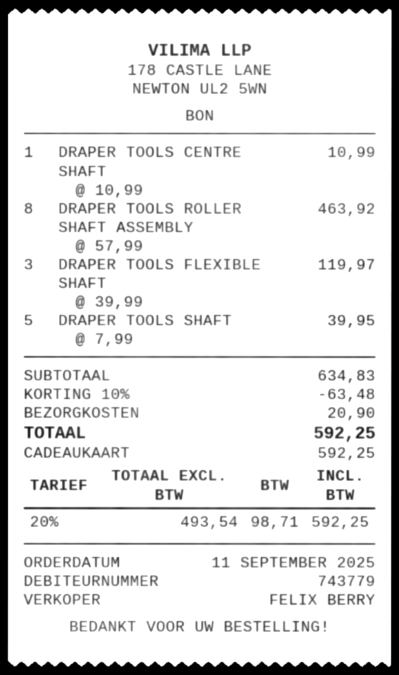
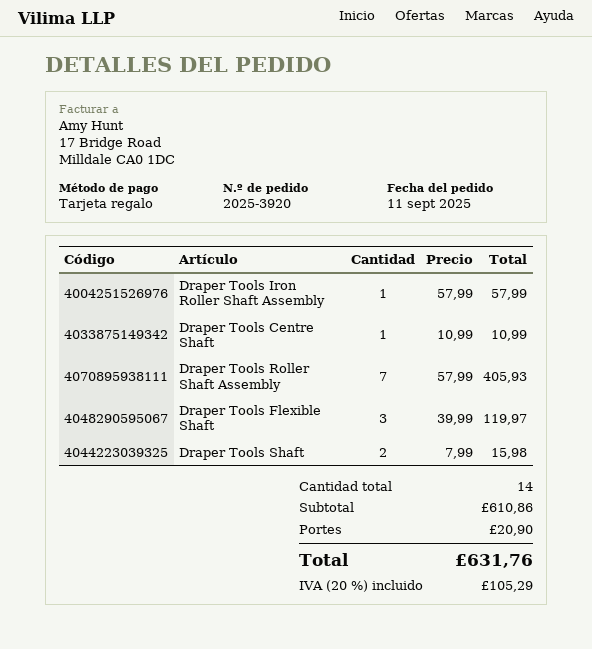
DRAPER TOOLS ROLLER SHAFT ASSEMBLY: 8 x 57.99 = 463.92 -> 7 x 57.99 = 405.93
DRAPER TOOLS SHAFT: 5 x 7.99 = 39.95 -> 2 x 7.99 = 15.98
Draper Tools Iron Roller Shaft Assembly: none -> 1 x 57.99 = 57.99
subtotal: 634.83 -> 610.86
discount: 10% = 63.48 -> none
tax: 20% = 98.71 -> 20% = 105.29
total: 592.25 -> 631.76

